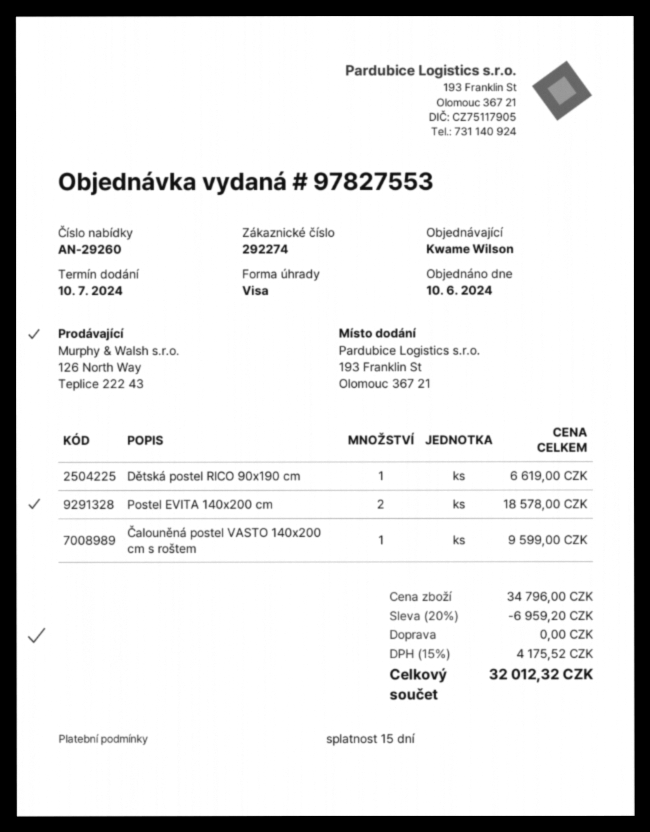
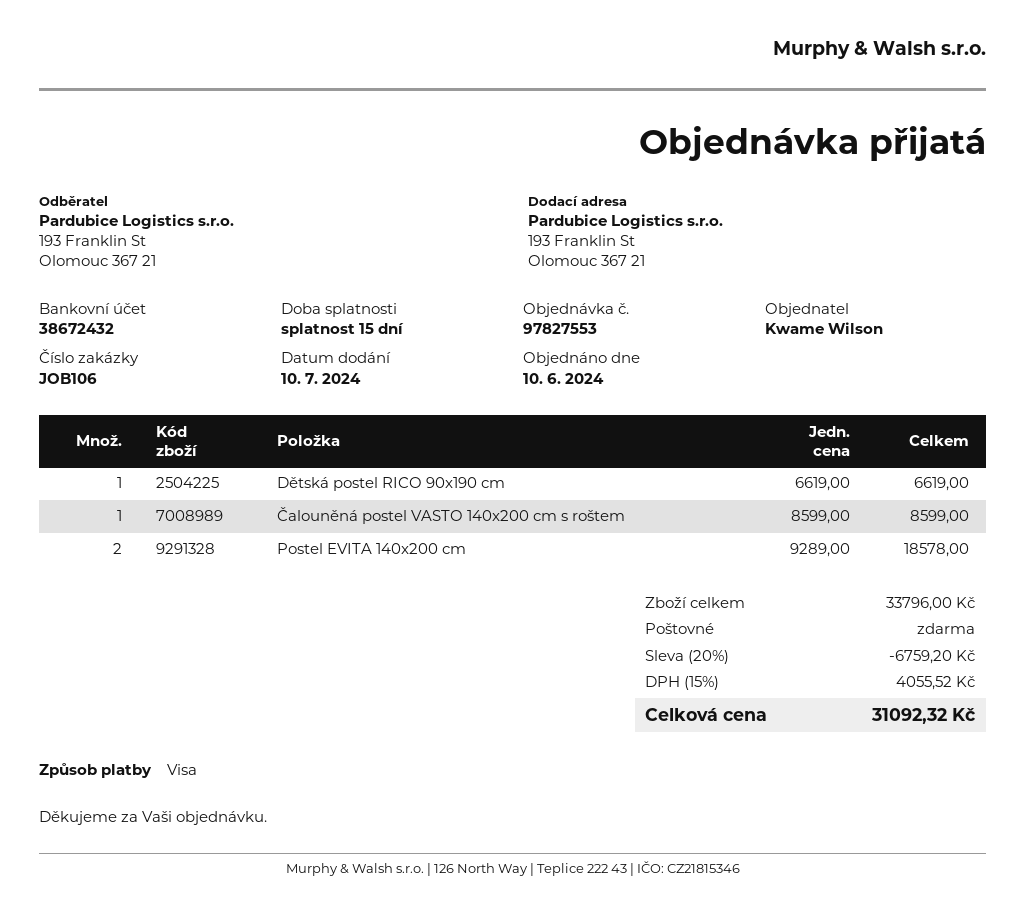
Čalouněná postel VASTO 140x200 cm s roštem: 1 for 9599.00 -> 1 for 8599.00
subtotal: 34796.00 -> 33796.00
discount: 20% = 6959.20 -> 20% = 6759.20
tax: 15% = 4175.52 -> 15% = 4055.52
total: 32012.32 -> 31092.32

